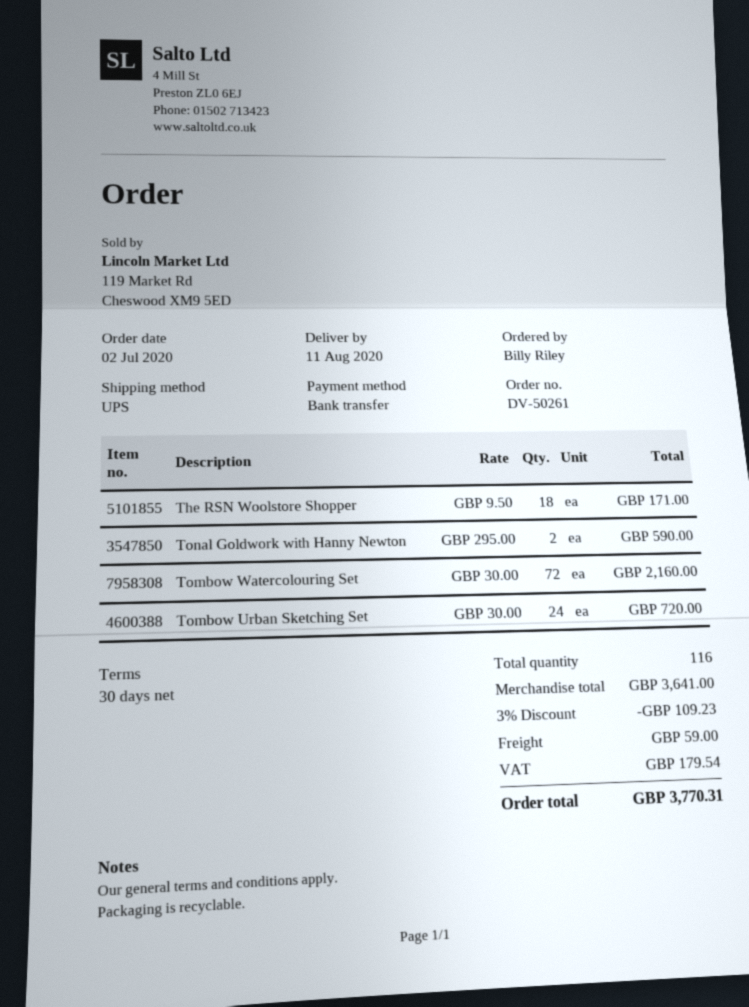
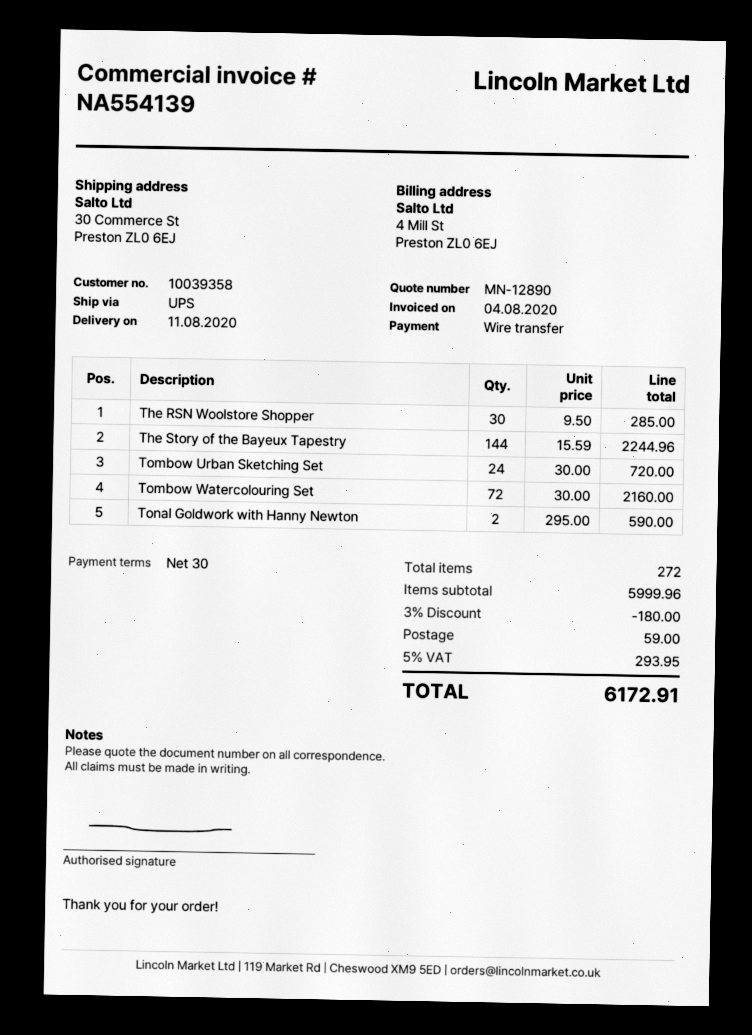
The RSN Woolstore Shopper: 18 x 9.50 = 171.00 -> 30 x 9.50 = 285.00
The Story of the Bayeux Tapestry: none -> 144 x 15.59 = 2244.96
total quantity: 116 -> 272
subtotal: 3641.00 -> 5999.96
discount: 3% = 109.23 -> 3% = 180.00
tax: 179.54 -> 293.95
total: 3770.31 -> 6172.91

